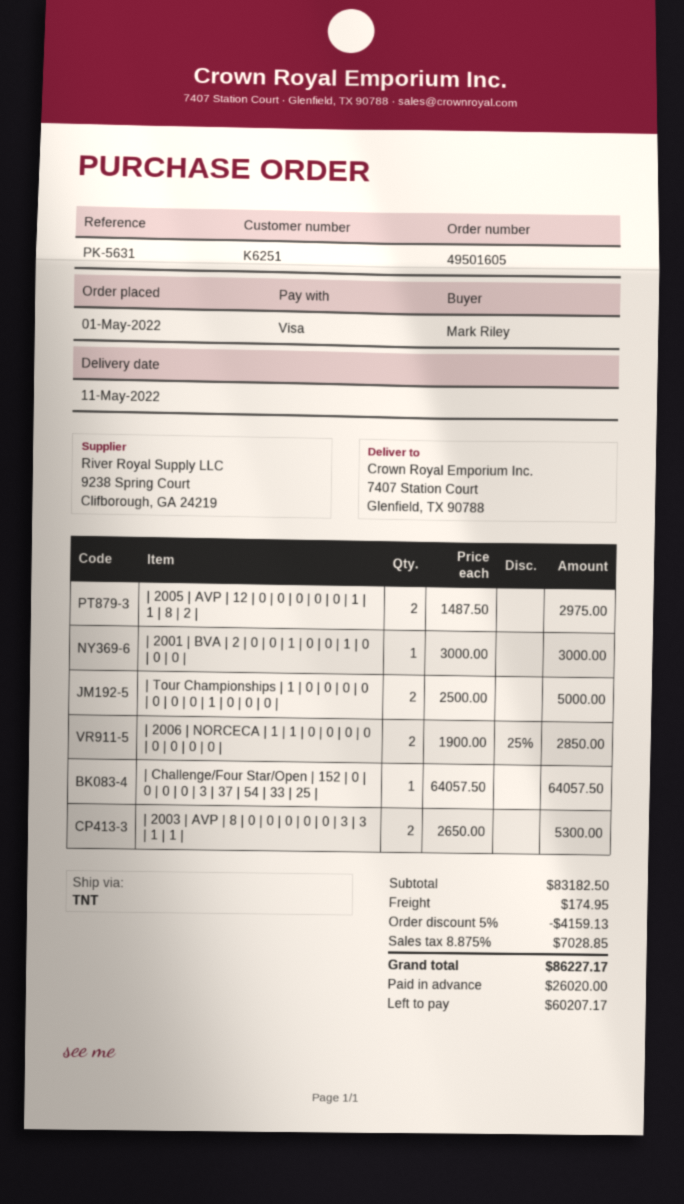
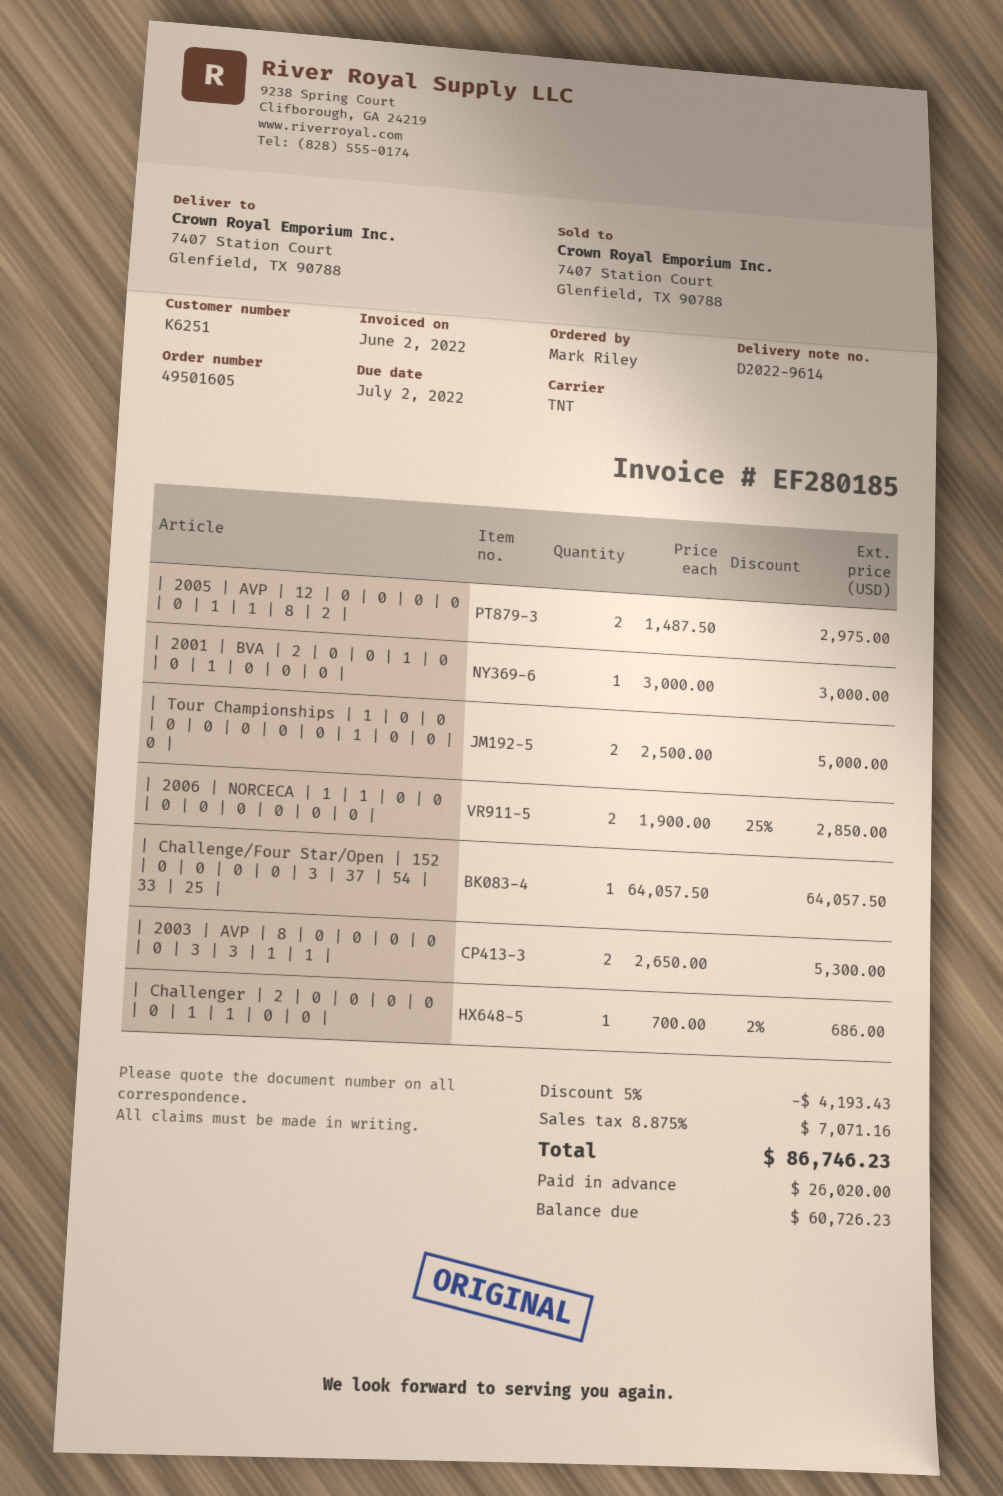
| Challenger | 2 | 0 | 0 | 0 | 0 | 0 | 1 | 1 | 0 | 0 |: none -> 1 x 700.00 - 2% = 686.00
discount: 5% = 4159.13 -> 5% = 4193.43
shipping: 174.95 -> none
tax: 8.875% = 7028.85 -> 8.875% = 7071.16
total: 86227.17 -> 86746.23
balance: 60207.17 -> 60726.23

